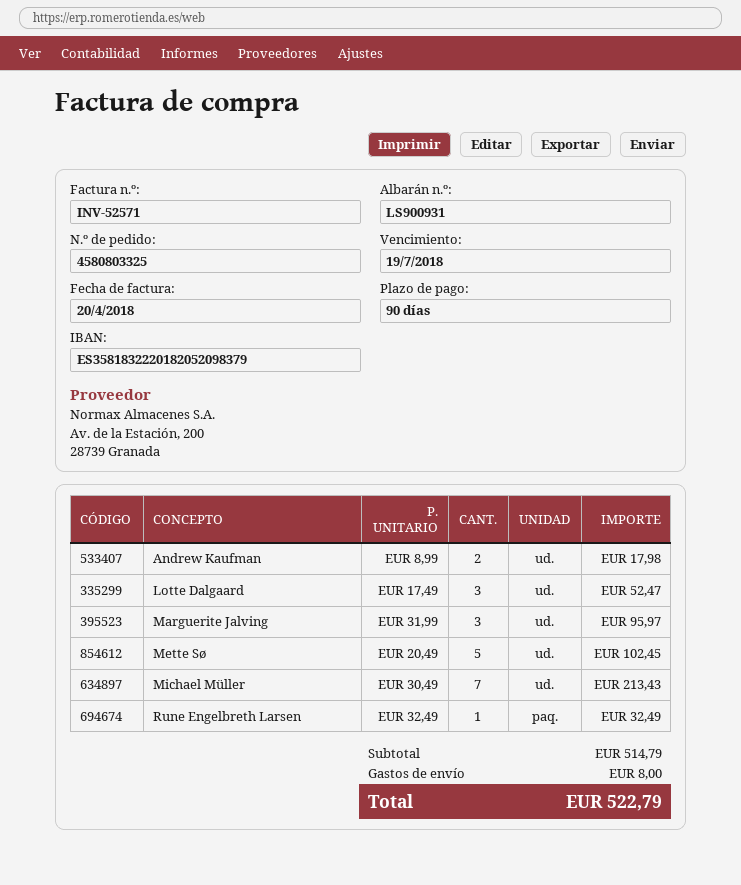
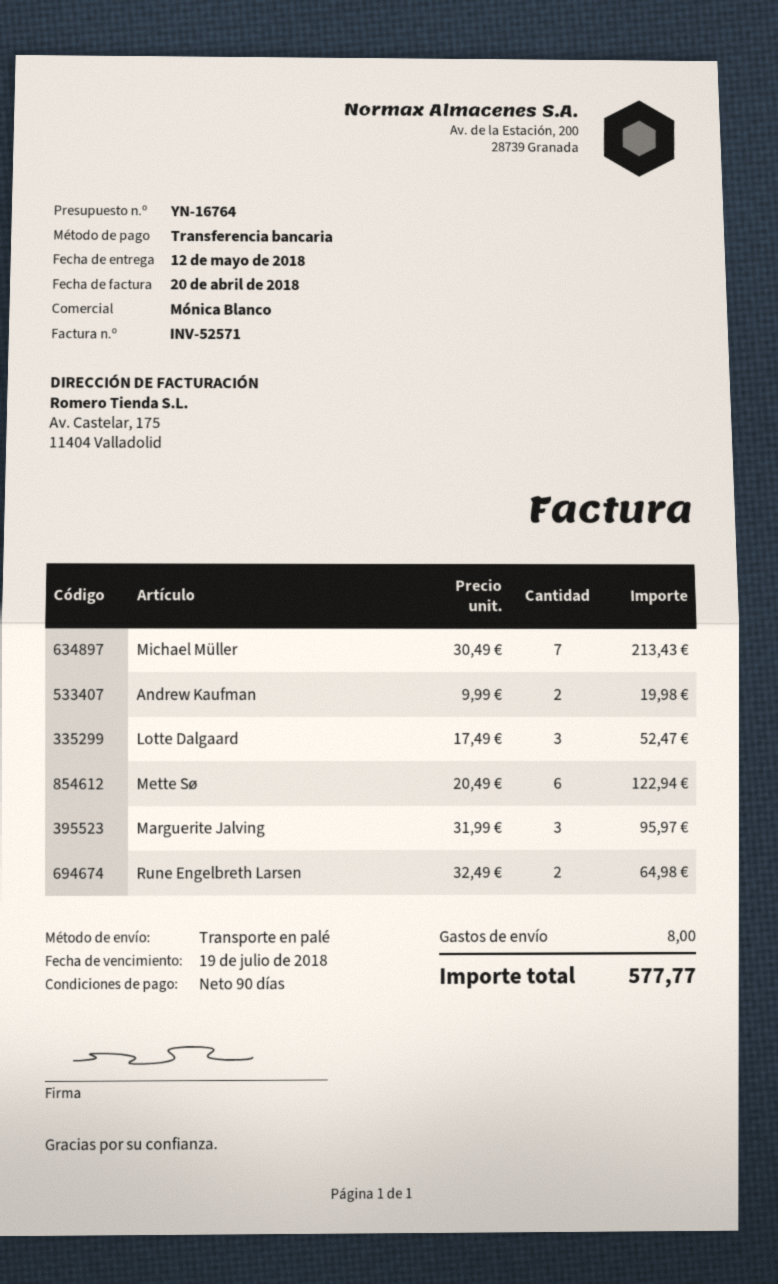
Andrew Kaufman: 2 x 8.99 = 17.98 -> 2 x 9.99 = 19.98
Mette Sø: 5 x 20.49 = 102.45 -> 6 x 20.49 = 122.94
Rune Engelbreth Larsen: 1 x 32.49 = 32.49 -> 2 x 32.49 = 64.98
total: 522.79 -> 577.77

